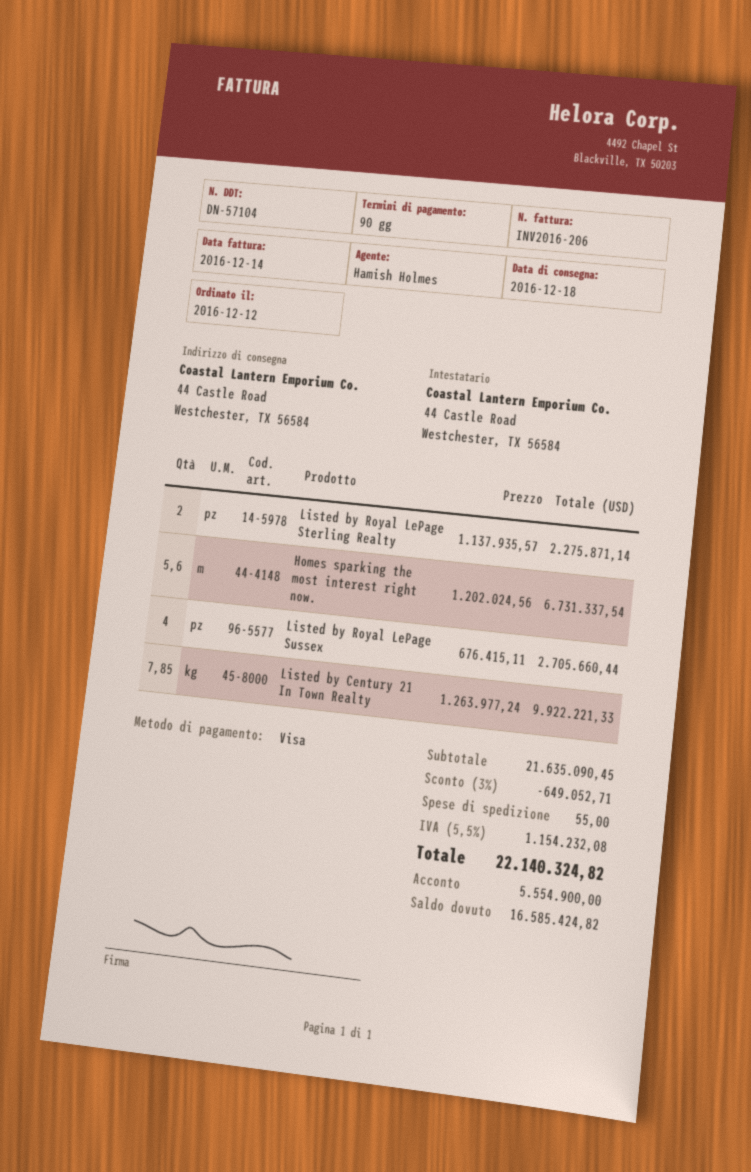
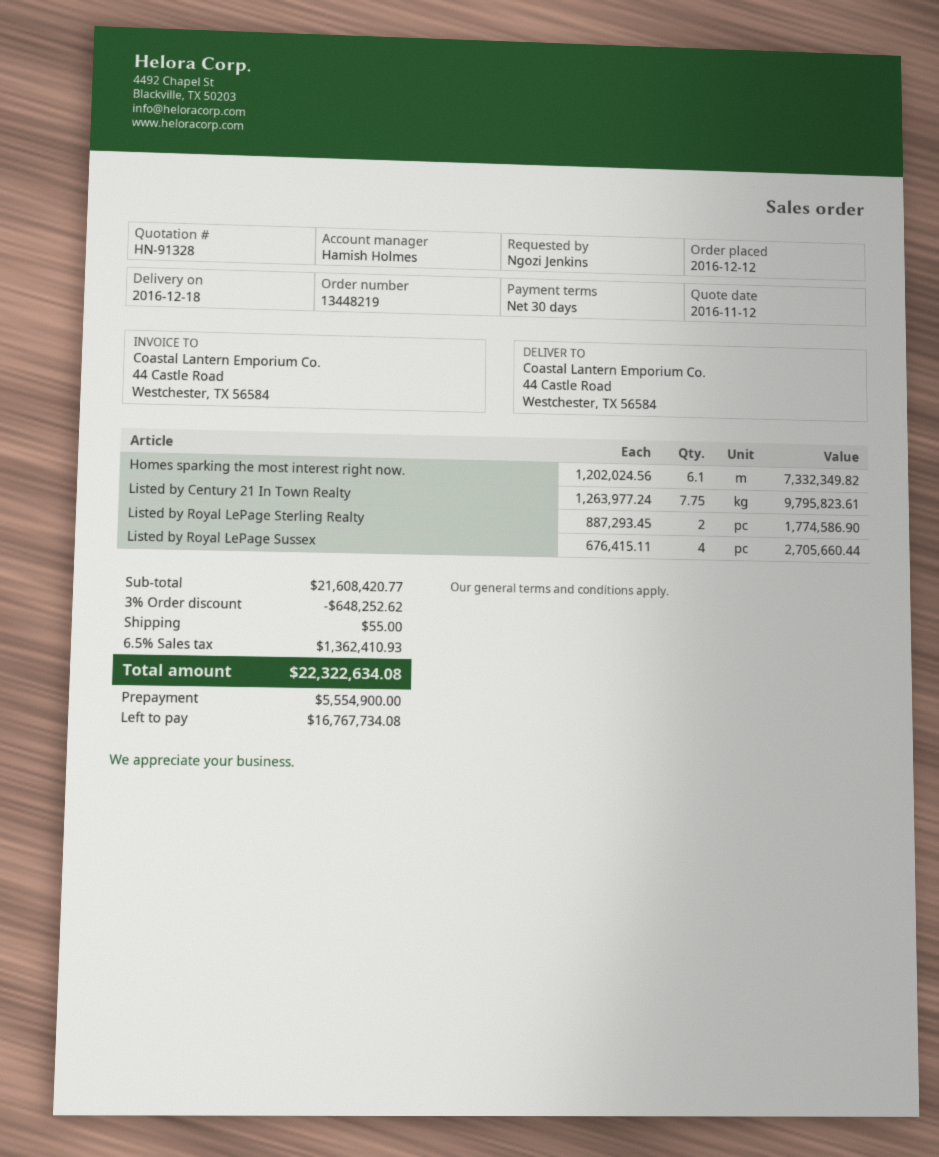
payment terms: 90 days -> 30 days
Listed by Royal LePage Sterling Realty: 2 x 1137935.57 = 2275871.14 -> 2 x 887293.45 = 1774586.90
Homes sparking the most interest right now.: 5.6 x 1202024.56 = 6731337.54 -> 6.1 x 1202024.56 = 7332349.82
Listed by Century 21 In Town Realty: 7.85 x 1263977.24 = 9922221.33 -> 7.75 x 1263977.24 = 9795823.61
subtotal: 21635090.45 -> 21608420.77
discount: 3% = 649052.71 -> 3% = 648252.62
tax: 5.5% = 1154232.08 -> 6.5% = 1362410.93
total: 22140324.82 -> 22322634.08
balance: 16585424.82 -> 16767734.08

